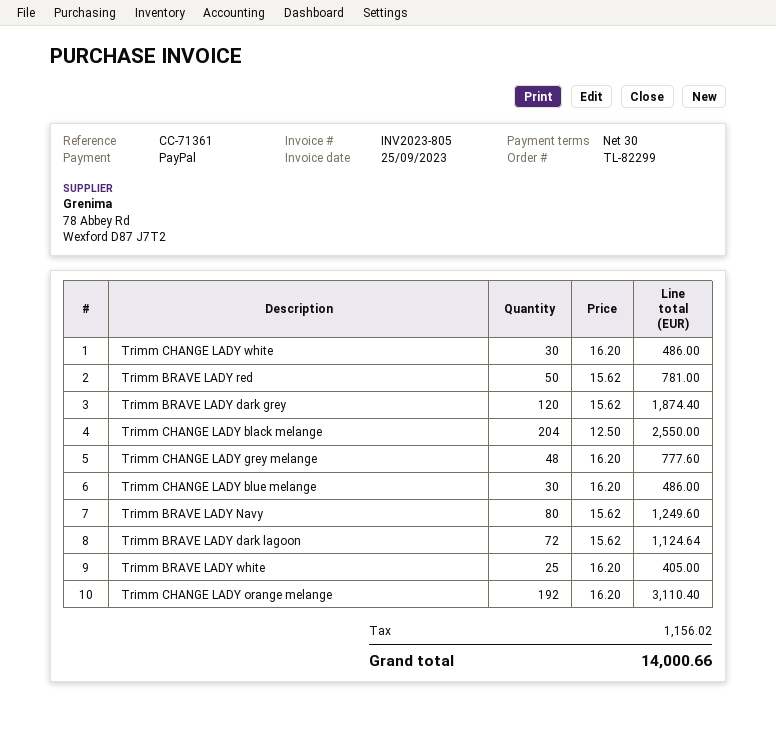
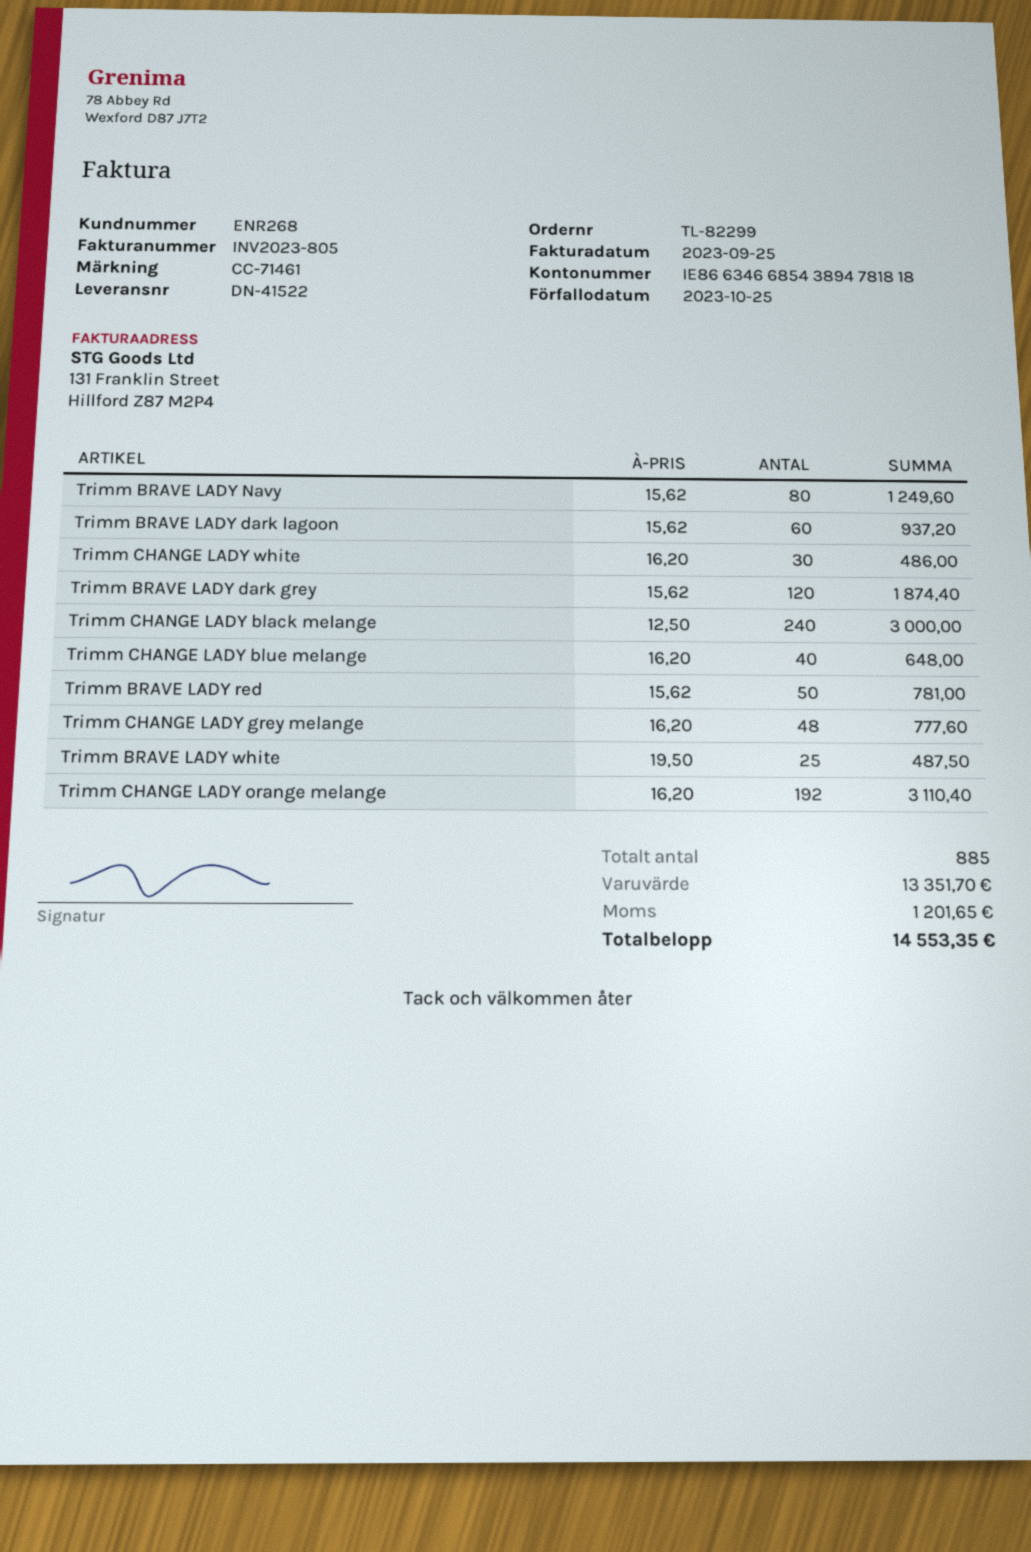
reference: CC-71361 -> CC-71461
Trimm CHANGE LADY black melange: 204 x 12.50 = 2550.00 -> 240 x 12.50 = 3000.00
Trimm CHANGE LADY blue melange: 30 x 16.20 = 486.00 -> 40 x 16.20 = 648.00
Trimm BRAVE LADY dark lagoon: 72 x 15.62 = 1124.64 -> 60 x 15.62 = 937.20
Trimm BRAVE LADY white: 25 x 16.20 = 405.00 -> 25 x 19.50 = 487.50
tax: 1156.02 -> 1201.65
total: 14000.66 -> 14553.35

